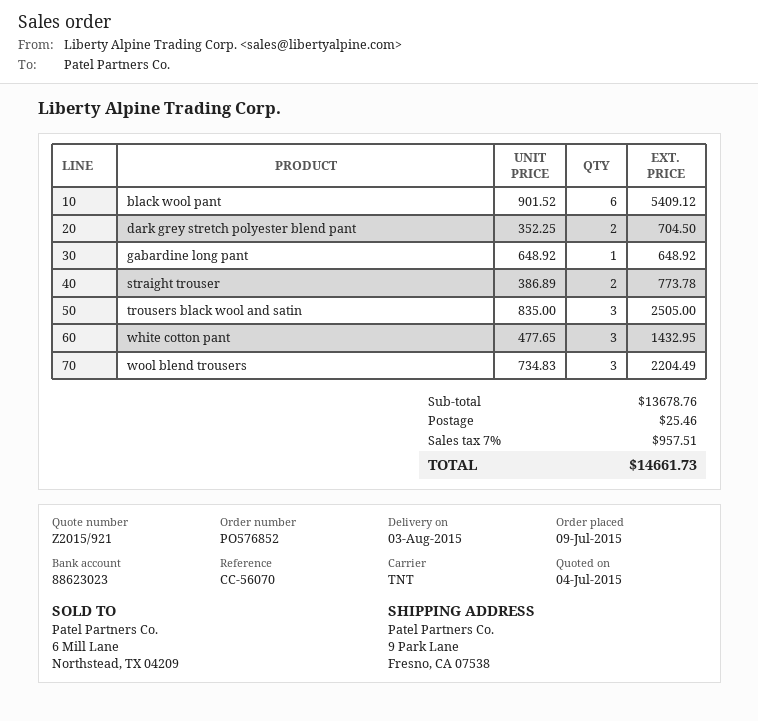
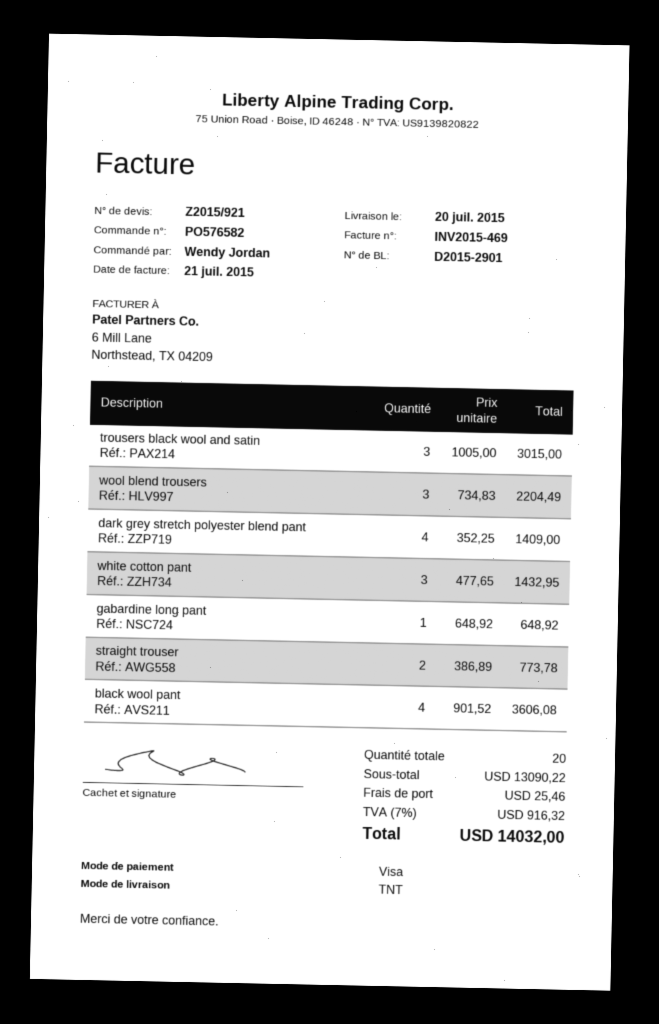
order number: PO576852 -> PO576582
delivery date: 2015-08-03 -> 2015-07-20
black wool pant: 6 x 901.52 = 5409.12 -> 4 x 901.52 = 3606.08
dark grey stretch polyester blend pant: 2 x 352.25 = 704.50 -> 4 x 352.25 = 1409.00
trousers black wool and satin: 3 x 835.00 = 2505.00 -> 3 x 1005.00 = 3015.00
subtotal: 13678.76 -> 13090.22
tax: 7% = 957.51 -> 7% = 916.32
total: 14661.73 -> 14032.00

